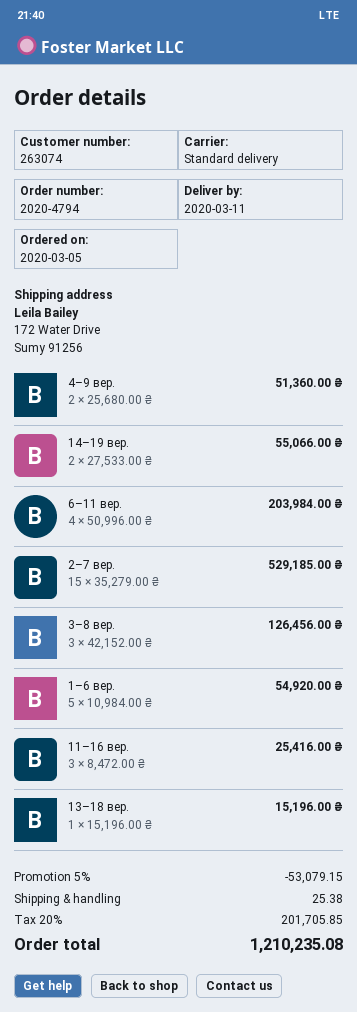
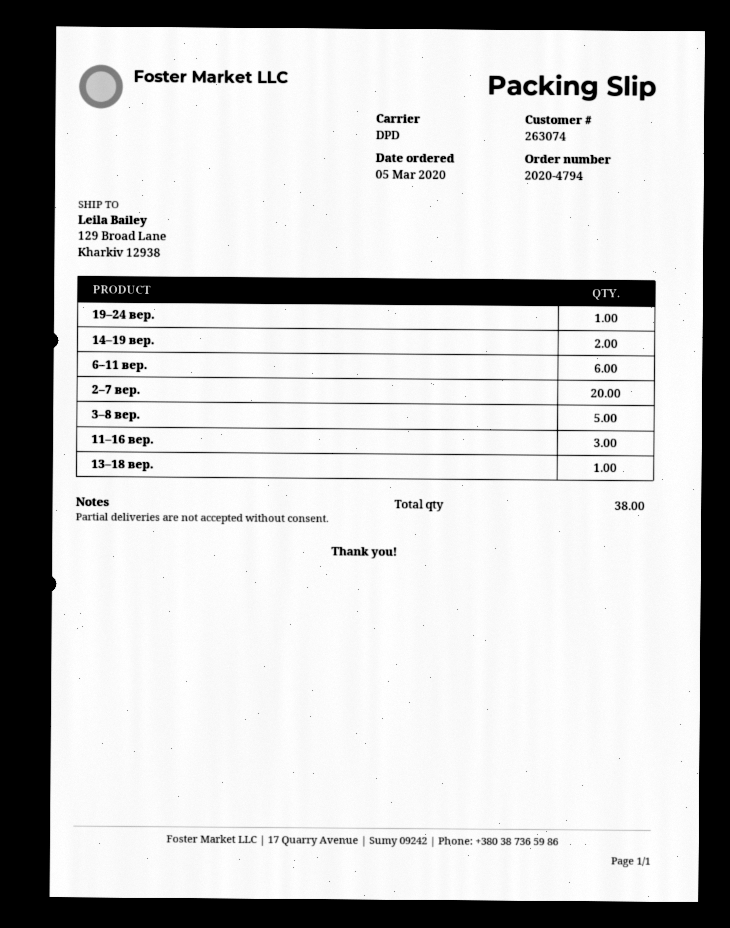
shipping method: standard -> DPD
ship to: 172 Water Drive, Sumy 91256 -> 129 Broad Lane, Kharkiv 12938
4–9 вер.: 2 -> none
6–11 вер.: 4 -> 6
2–7 вер.: 15 -> 20
3–8 вер.: 3 -> 5
1–6 вер.: 5 -> none
19–24 вер.: none -> 1

